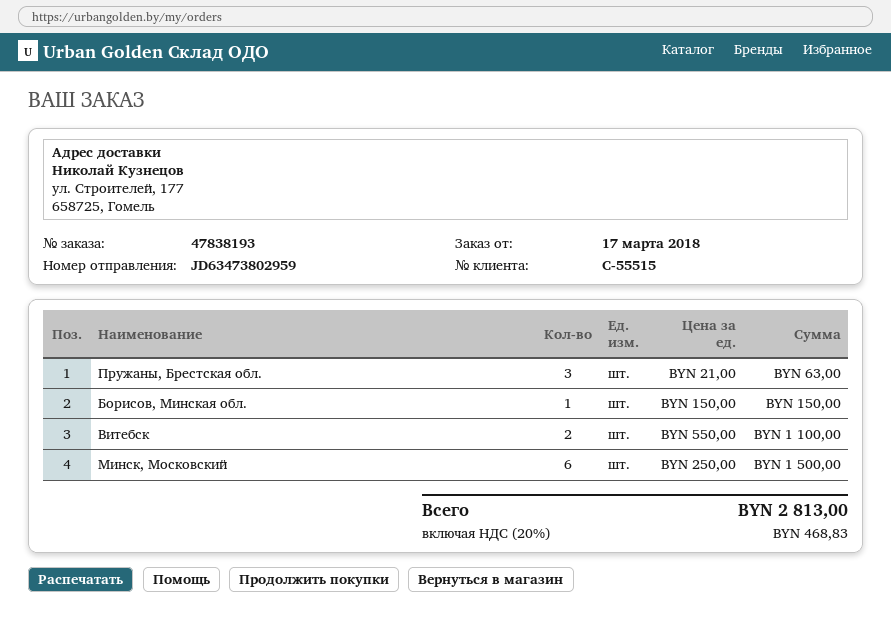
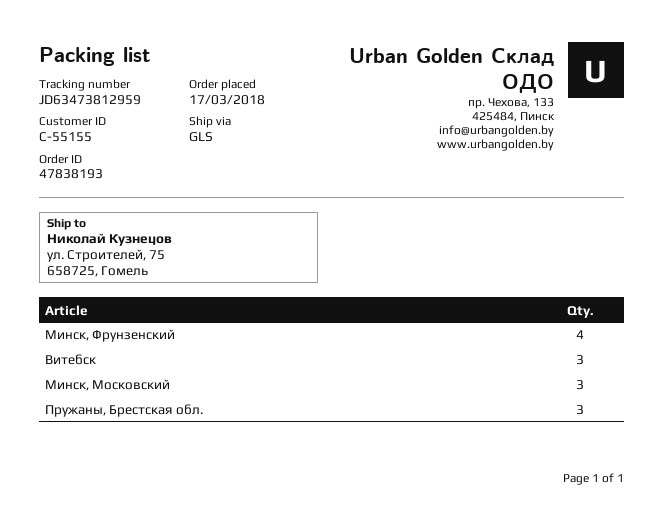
customer number: C-55515 -> C-55155
tracking number: JD63473802959 -> JD63473812959
ship to: ул. Строителей, 177, 658725, Гомель -> ул. Строителей, 75, 658725, Гомель
Борисов, Минская обл.: 1 -> none
Витебск: 2 -> 3
Минск, Московский: 6 -> 3
Минск, Фрунзенский: none -> 4

